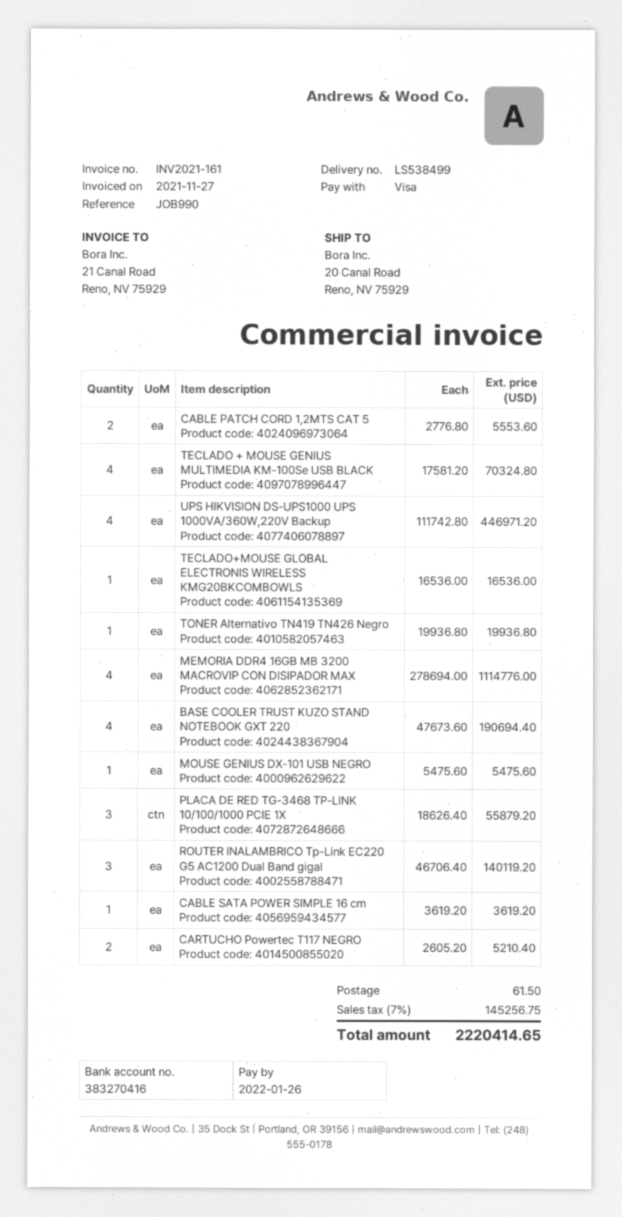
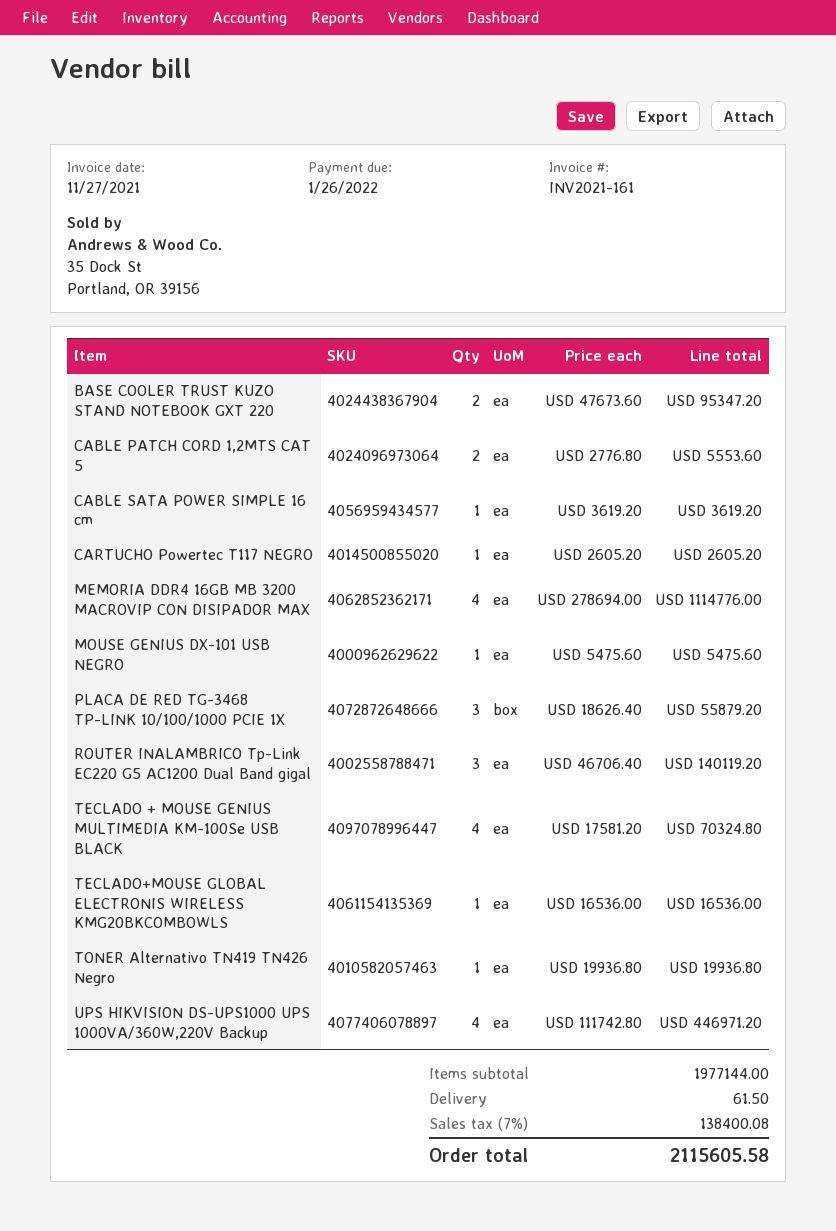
BASE COOLER TRUST KUZO STAND NOTEBOOK GXT 220: 4 x 47673.60 = 190694.40 -> 2 x 47673.60 = 95347.20
CARTUCHO Powertec T117 NEGRO: 2 x 2605.20 = 5210.40 -> 1 x 2605.20 = 2605.20
tax: 7% = 145256.75 -> 7% = 138400.08
total: 2220414.65 -> 2115605.58

